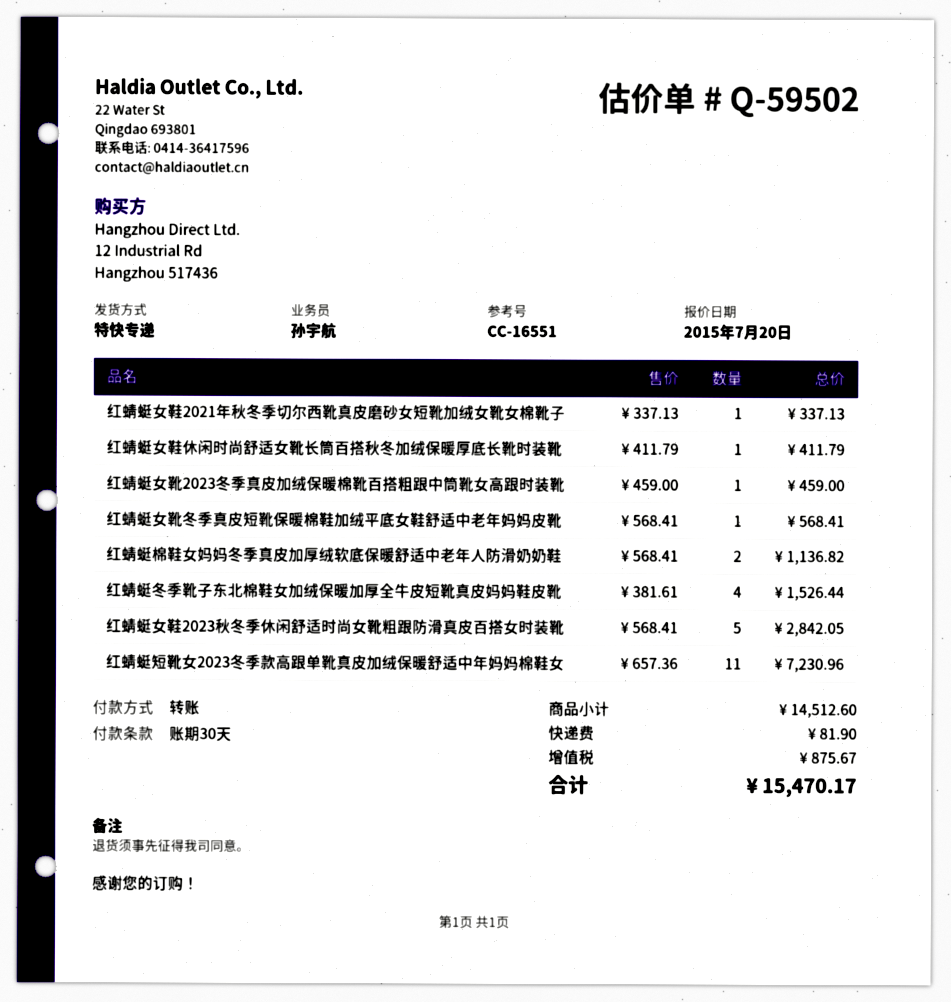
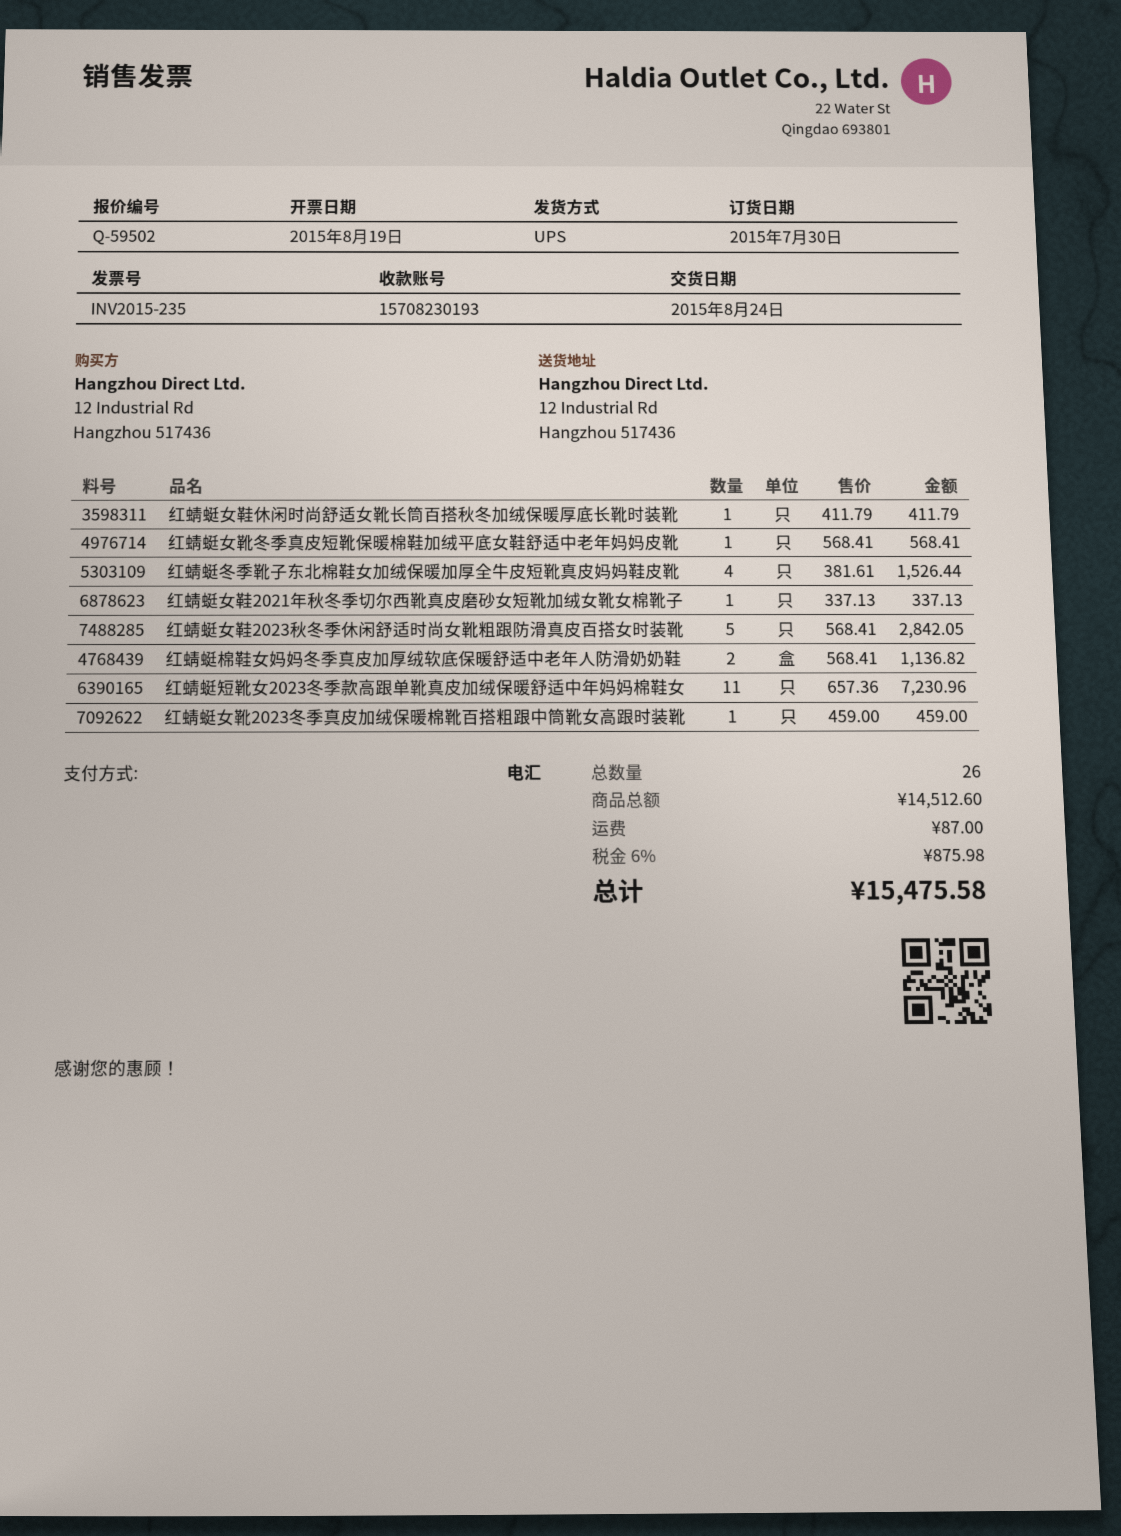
shipping method: express -> UPS
shipping: 81.90 -> 87.00
tax: 875.67 -> 875.98
total: 15470.17 -> 15475.58

